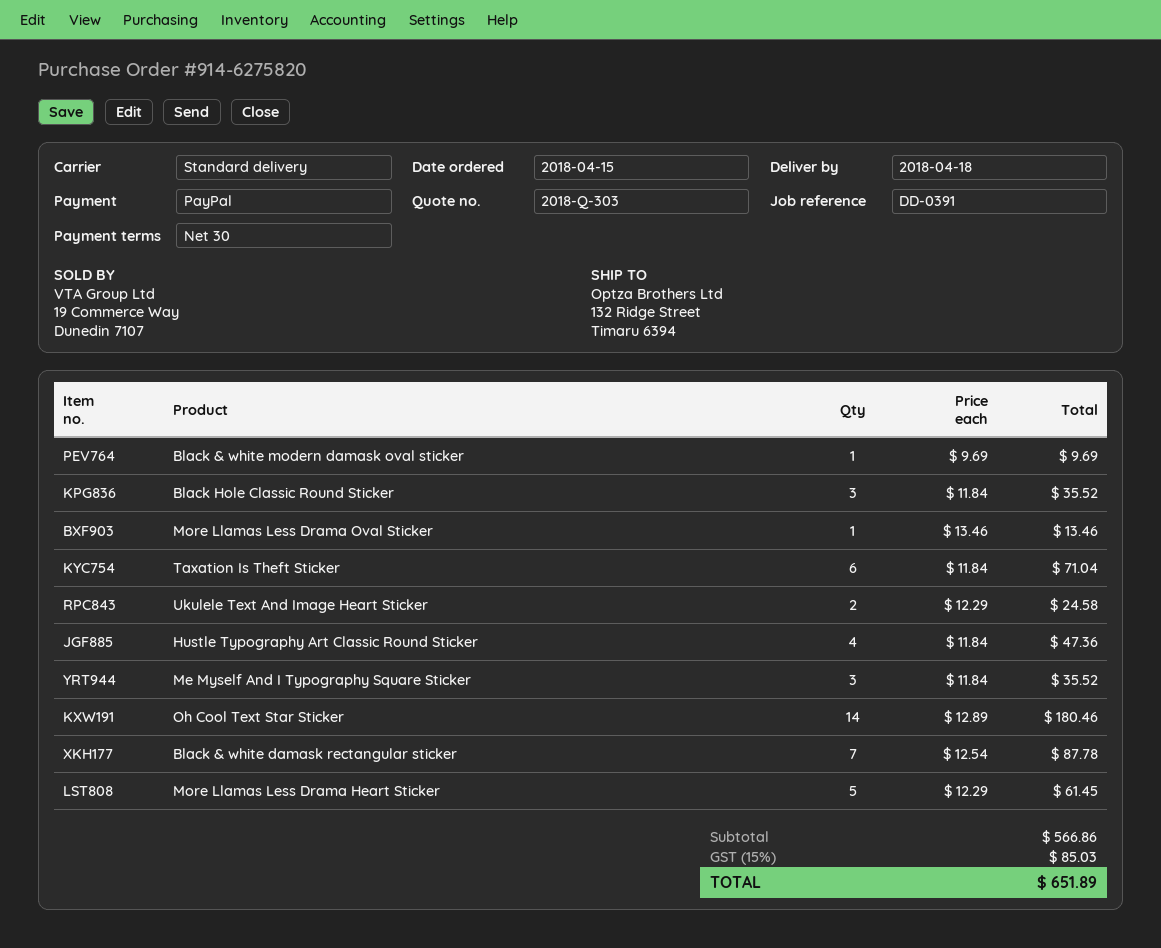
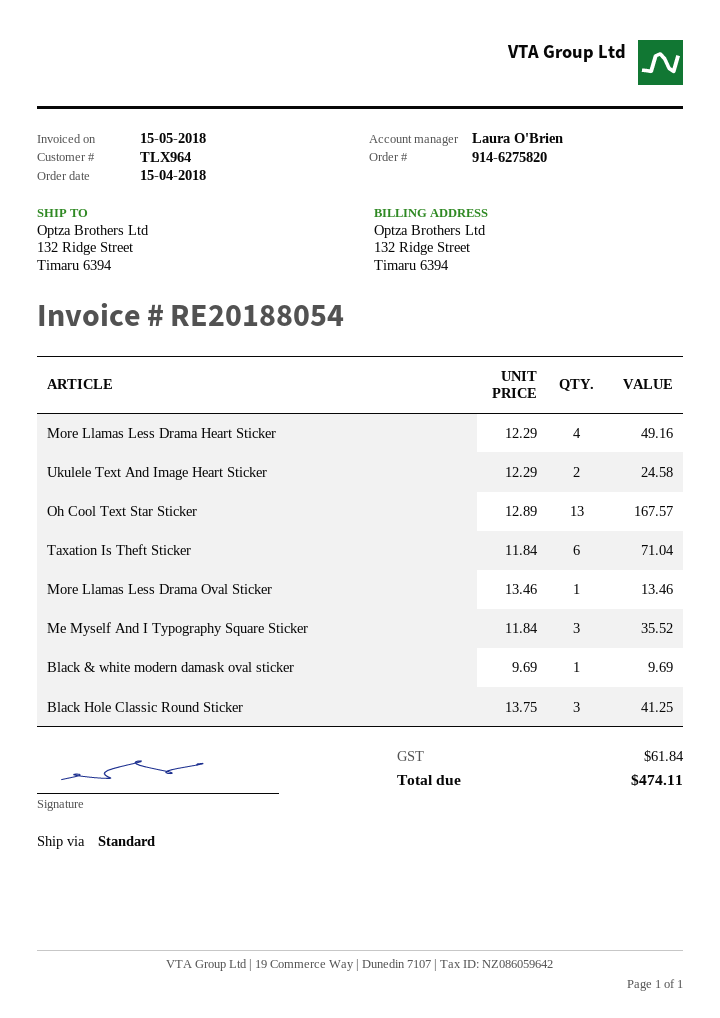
Black Hole Classic Round Sticker: 3 x 11.84 = 35.52 -> 3 x 13.75 = 41.25
Hustle Typography Art Classic Round Sticker: 4 x 11.84 = 47.36 -> none
Oh Cool Text Star Sticker: 14 x 12.89 = 180.46 -> 13 x 12.89 = 167.57
Black & white damask rectangular sticker: 7 x 12.54 = 87.78 -> none
More Llamas Less Drama Heart Sticker: 5 x 12.29 = 61.45 -> 4 x 12.29 = 49.16
tax: 85.03 -> 61.84
total: 651.89 -> 474.11

